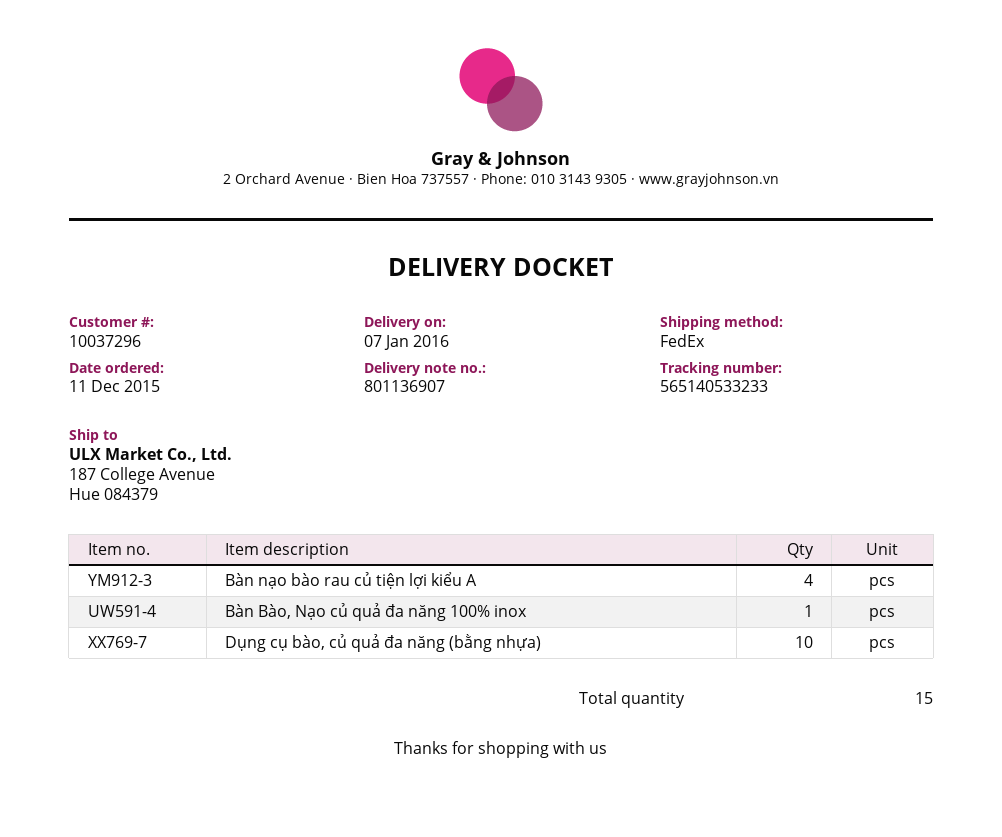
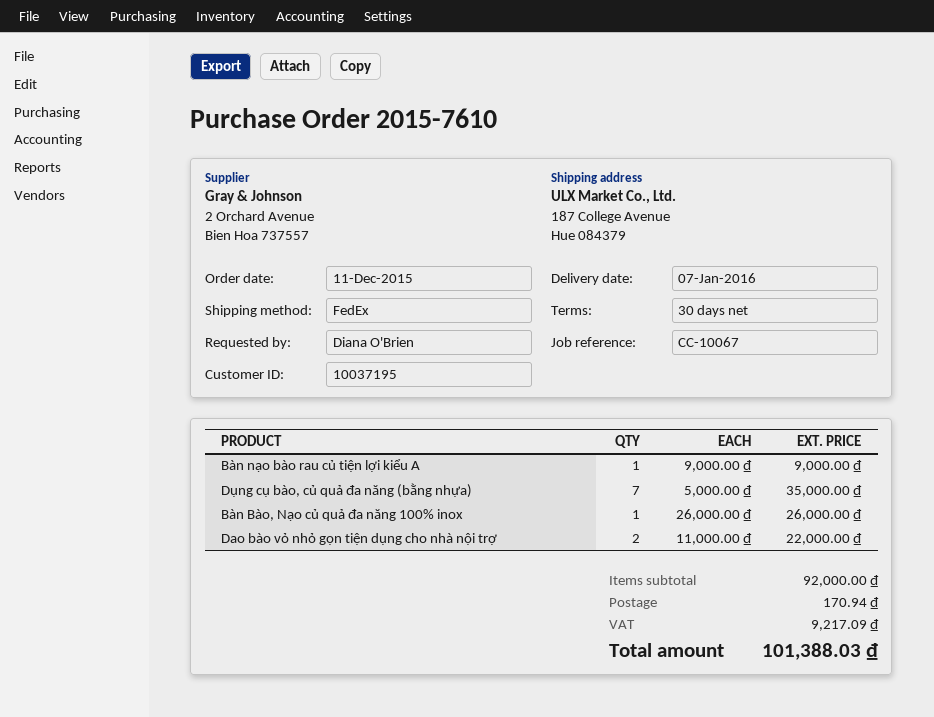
customer number: 10037296 -> 10037195
Bàn nạo bào rau củ tiện lợi kiểu A: 4 -> 1
Dụng cụ bào, củ quả đa năng (bằng nhựa): 10 -> 7
Dao bào vỏ nhỏ gọn tiện dụng cho nhà nội trợ: none -> 2

